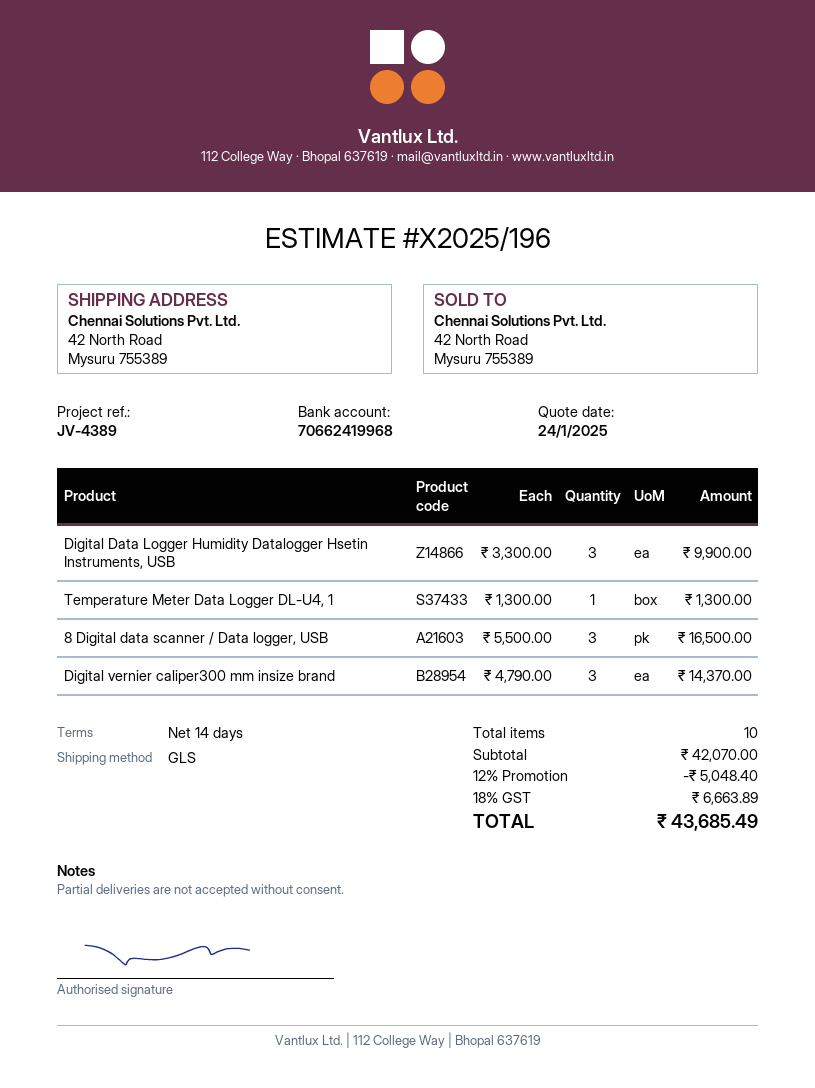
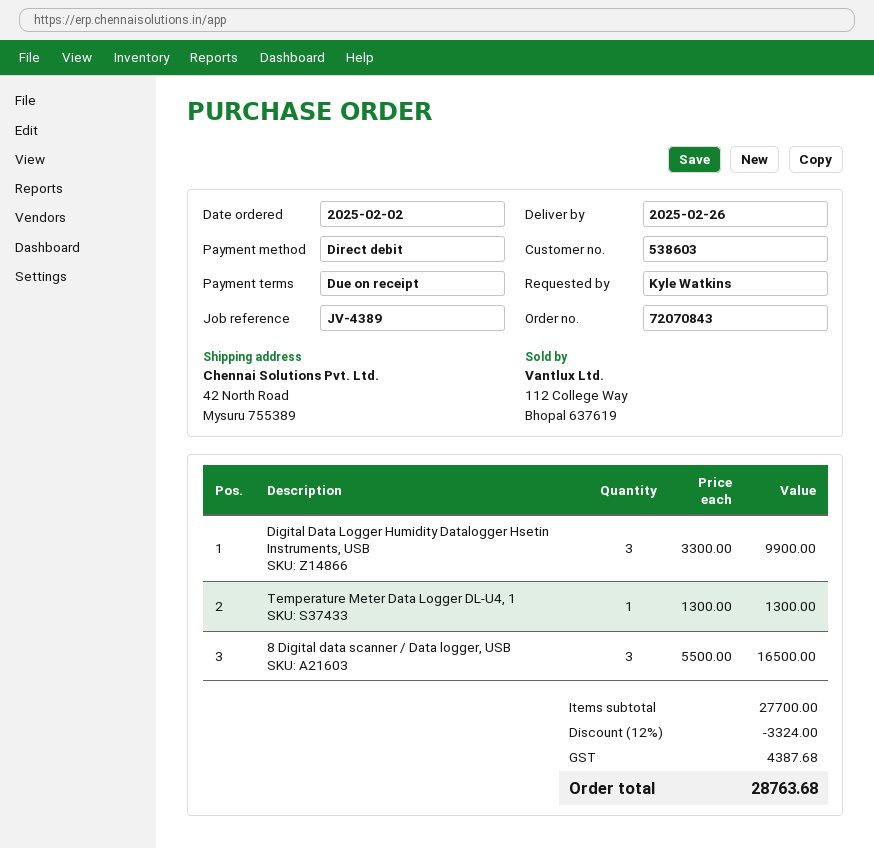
payment terms: 14 days -> on receipt
Digital vernier caliper300 mm insize brand: 3 x 4790.00 = 14370.00 -> none
subtotal: 42070.00 -> 27700.00
discount: 12% = 5048.40 -> 12% = 3324.00
tax: 6663.89 -> 4387.68
total: 43685.49 -> 28763.68

